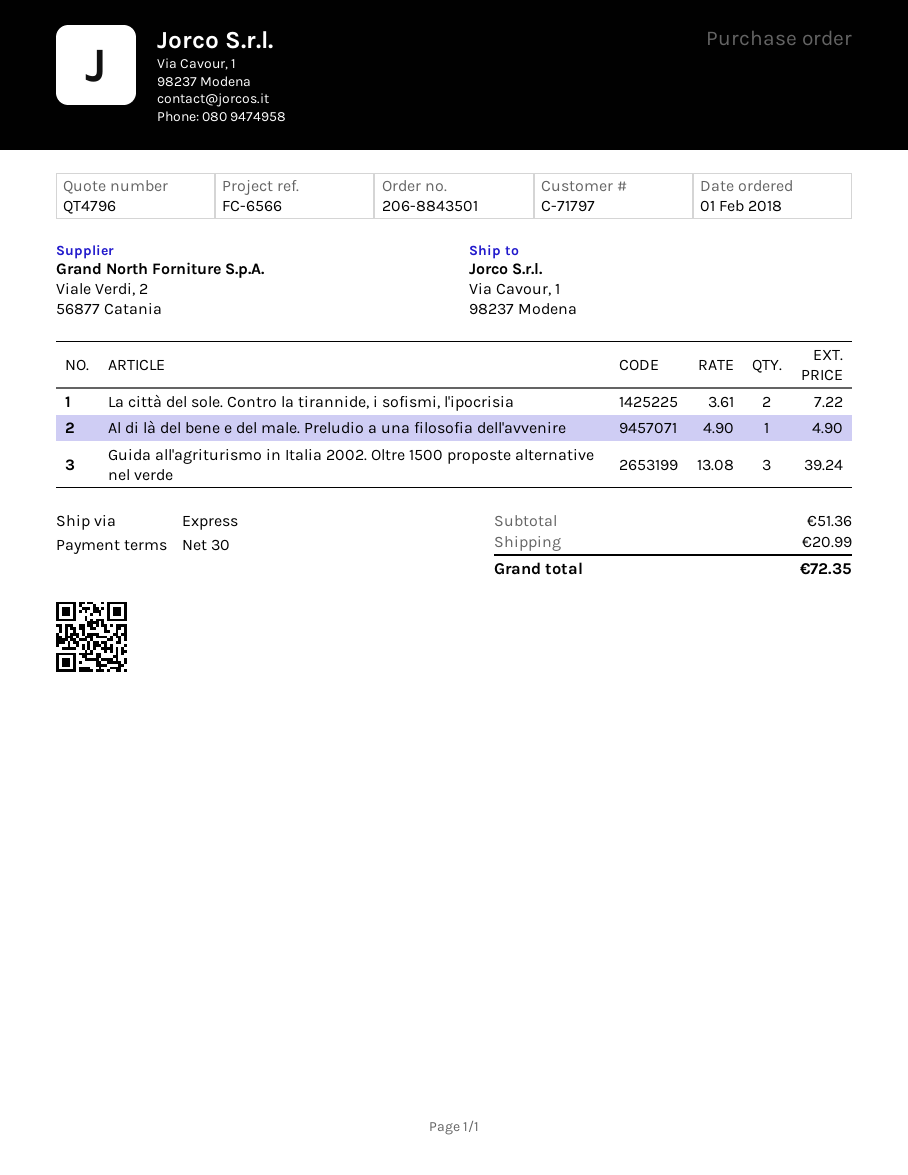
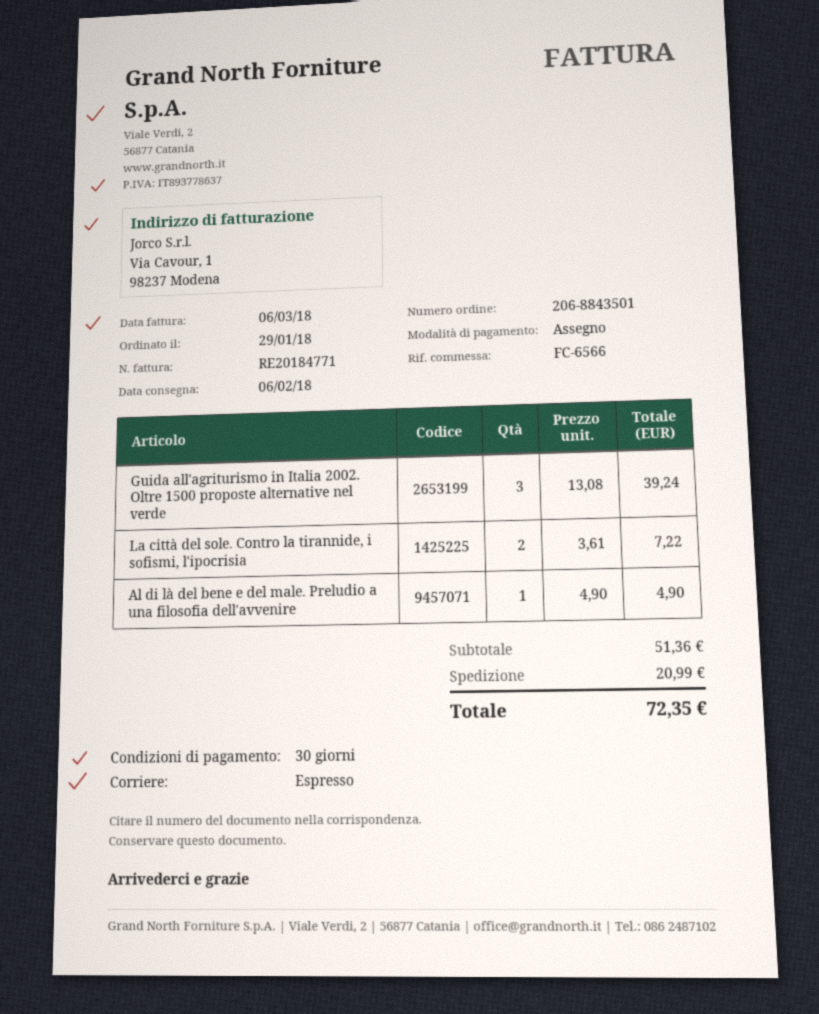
order date: 2018-02-01 -> 2018-01-29

